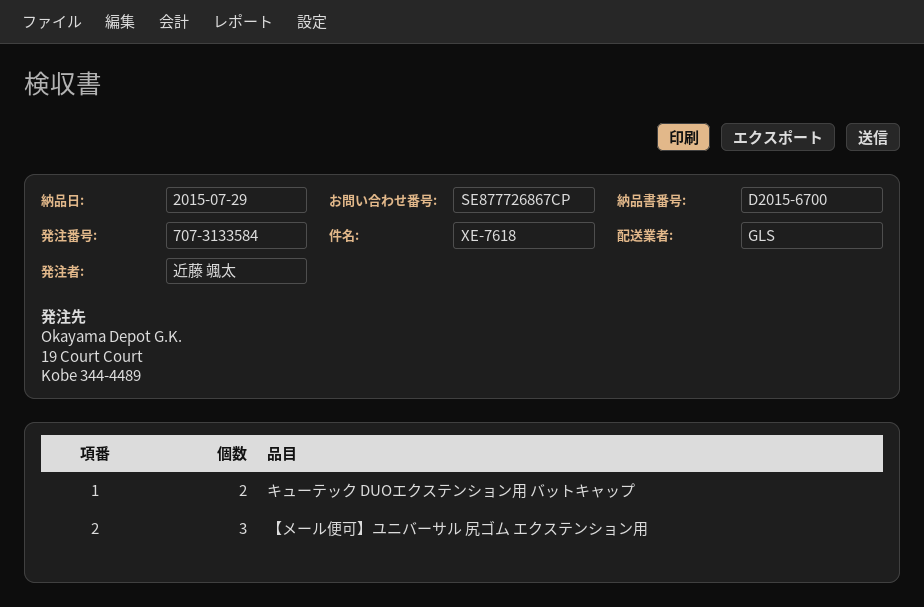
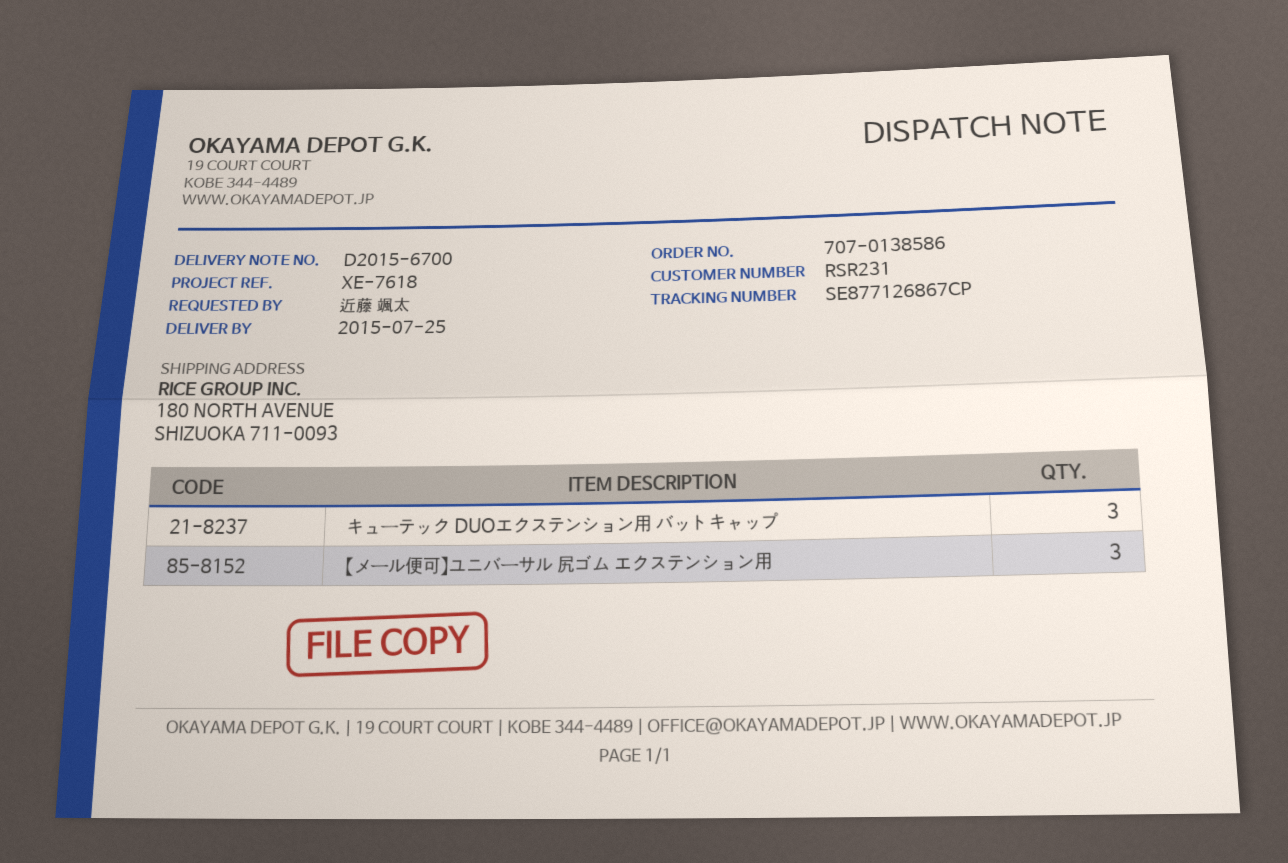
order number: 707-3133584 -> 707-0138586
delivery date: 2015-07-29 -> 2015-07-25
tracking number: SE877726867CP -> SE877126867CP
キューテック DUOエクステンション用 バットキャップ: 2 -> 3

